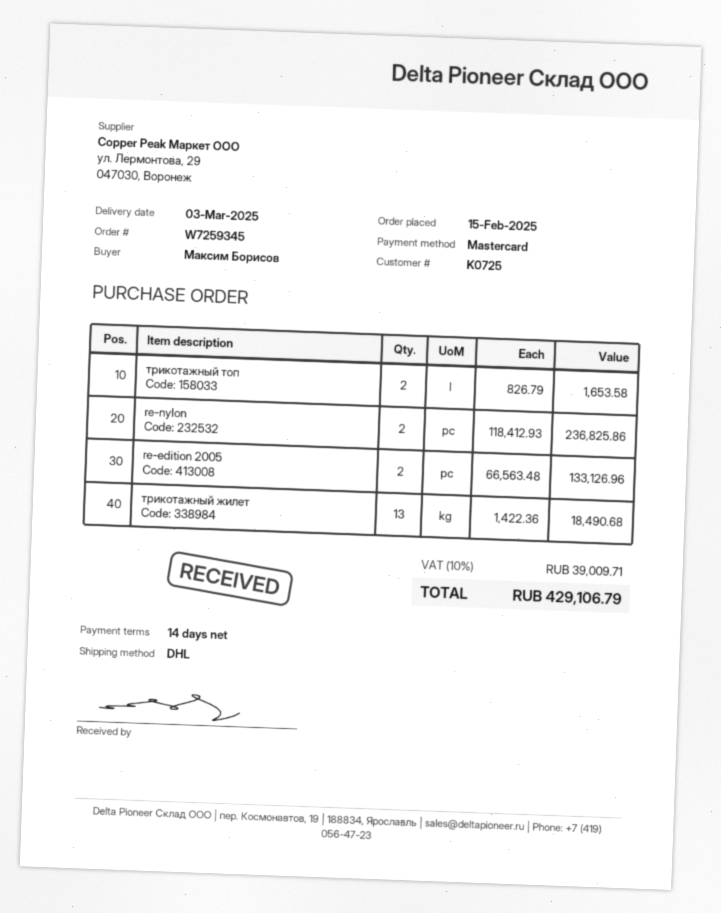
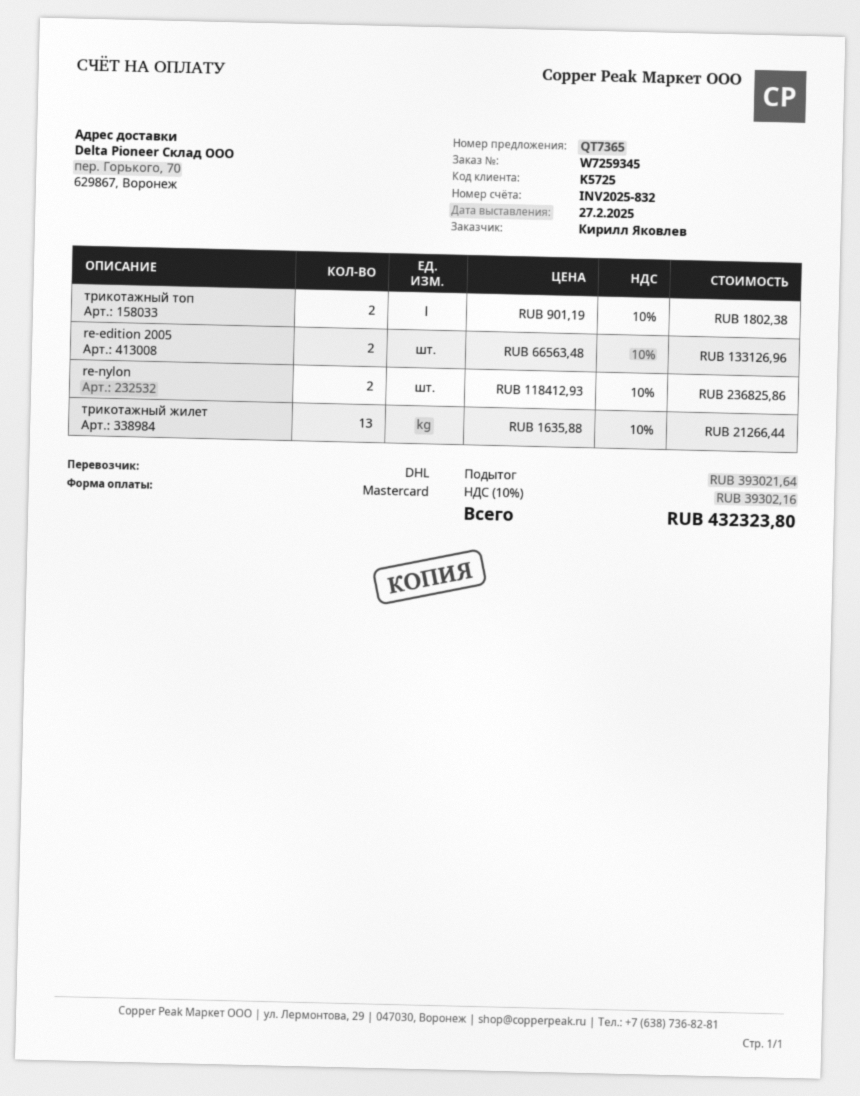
customer number: K0725 -> K5725
ordered by: Максим Борисов -> Кирилл Яковлев
трикотажный топ: 2 x 826.79 = 1653.58 -> 2 x 901.19 = 1802.38
трикотажный жилет: 13 x 1422.36 = 18490.68 -> 13 x 1635.88 = 21266.44
tax: 10% = 39009.71 -> 10% = 39302.16
total: 429106.79 -> 432323.80

